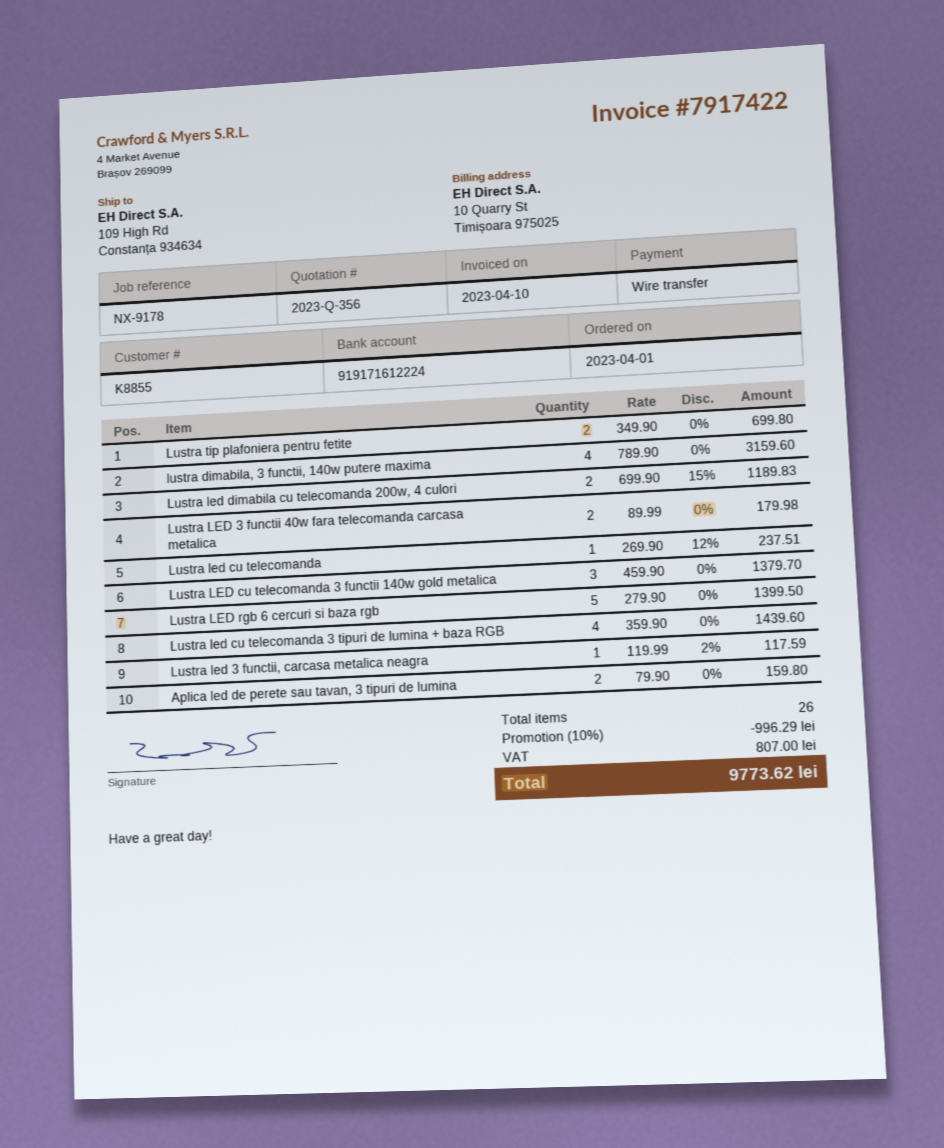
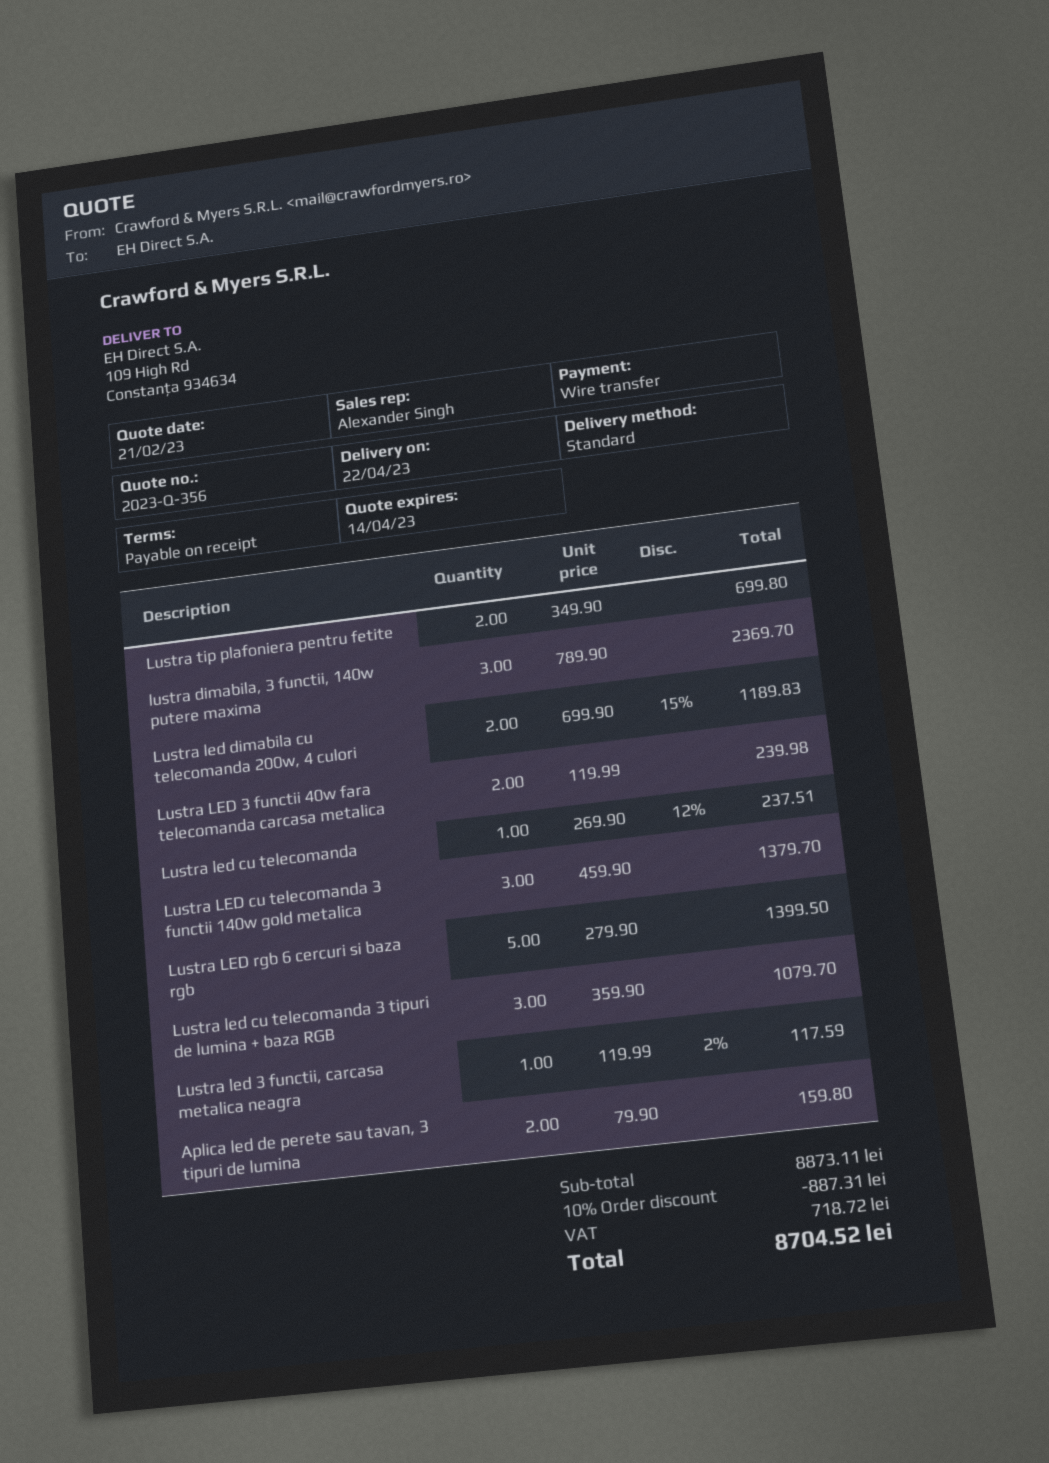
lustra dimabila, 3 functii, 140w putere maxima: 4 x 789.90 = 3159.60 -> 3 x 789.90 = 2369.70
Lustra LED 3 functii 40w fara telecomanda carcasa metalica: 2 x 89.99 = 179.98 -> 2 x 119.99 = 239.98
Lustra led cu telecomanda 3 tipuri de lumina + baza RGB: 4 x 359.90 = 1439.60 -> 3 x 359.90 = 1079.70
discount: 10% = 996.29 -> 10% = 887.31
tax: 807.00 -> 718.72
total: 9773.62 -> 8704.52

